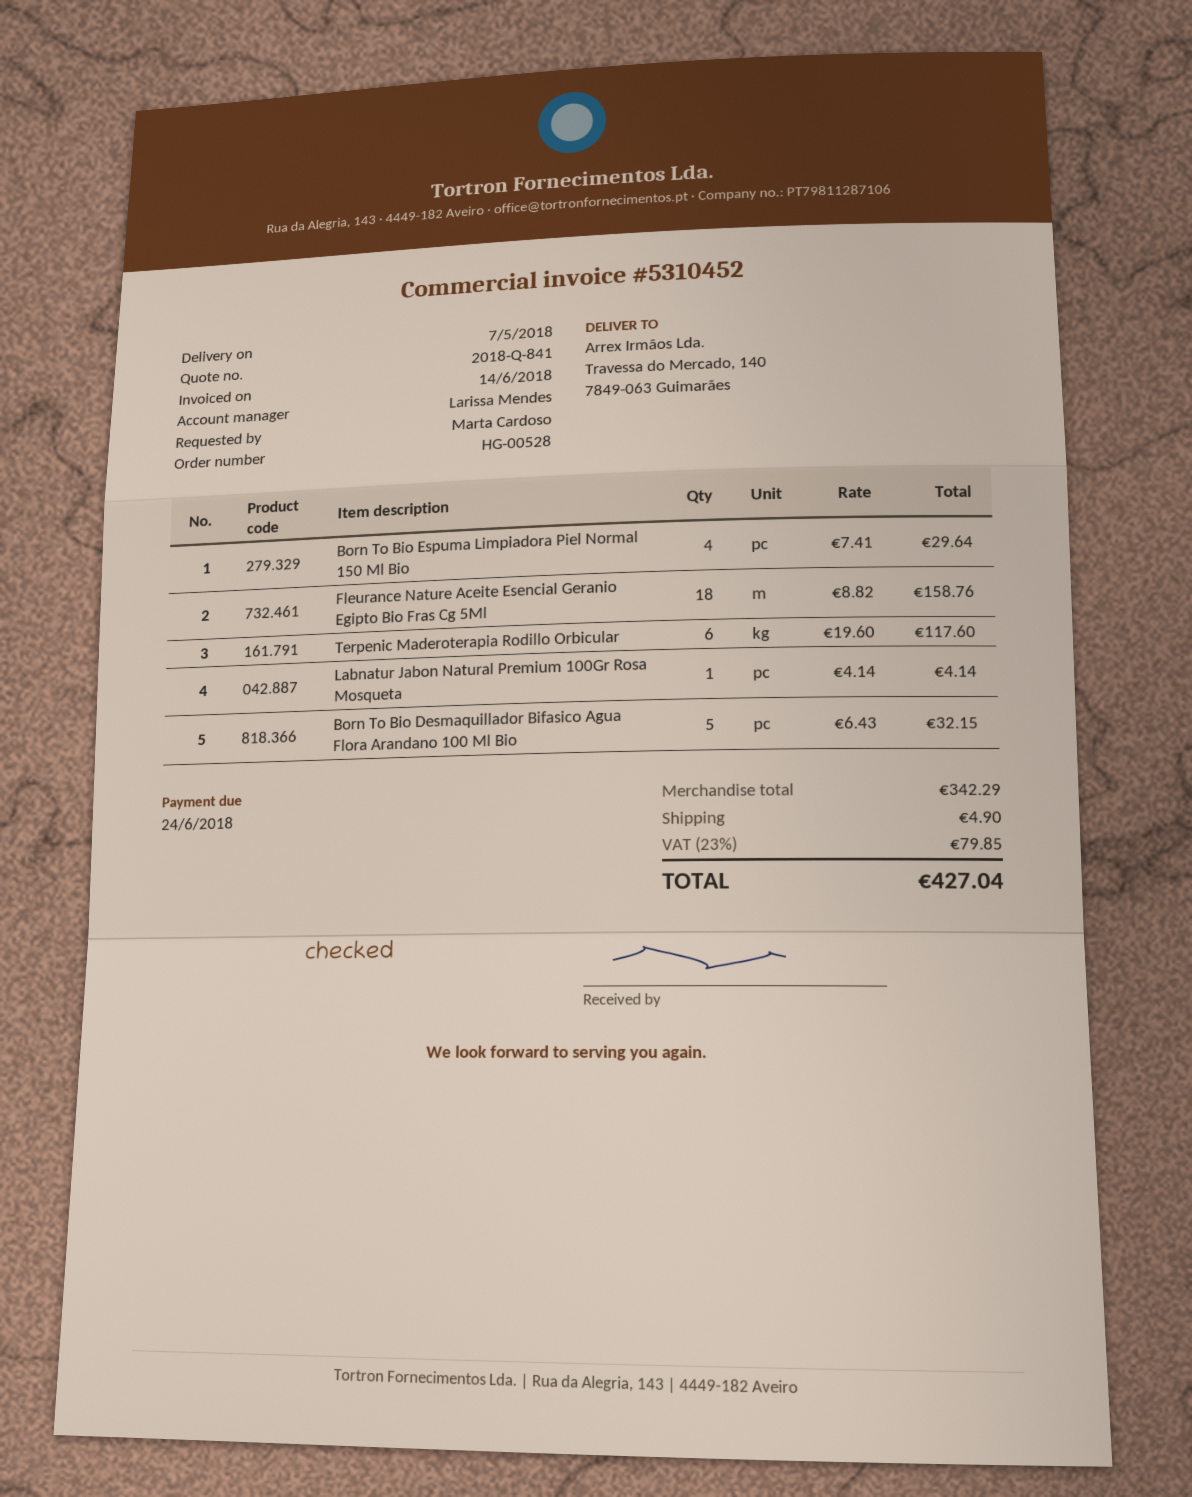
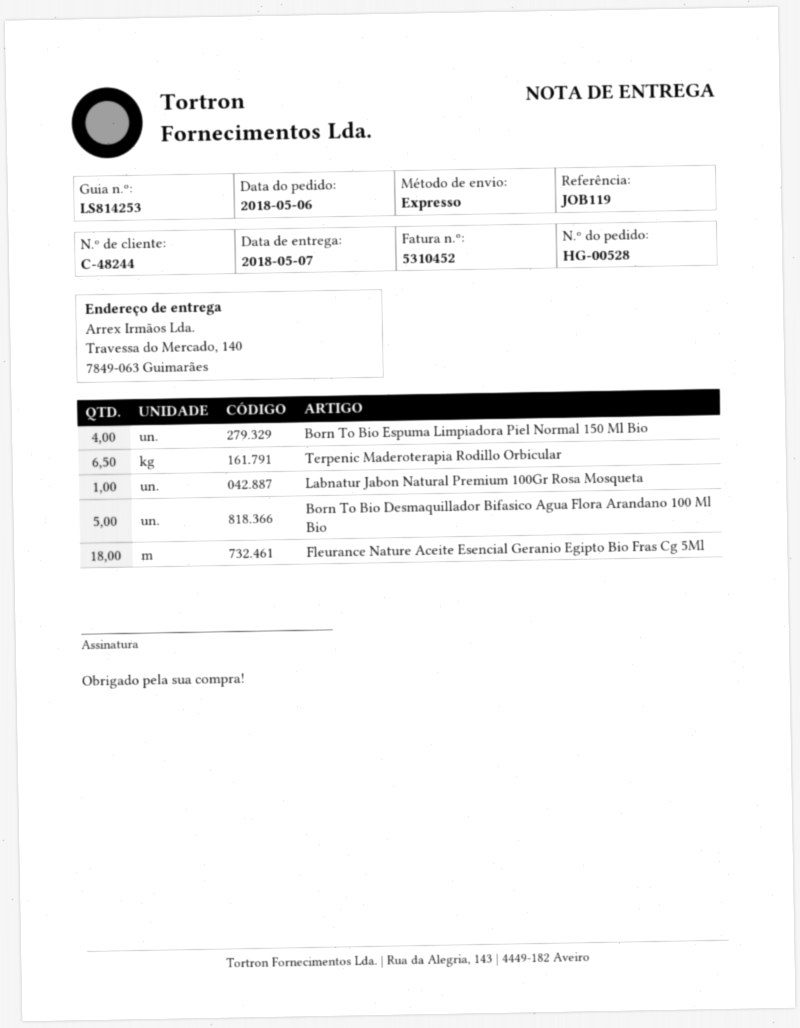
Terpenic Maderoterapia Rodillo Orbicular: 6 -> 6.5

